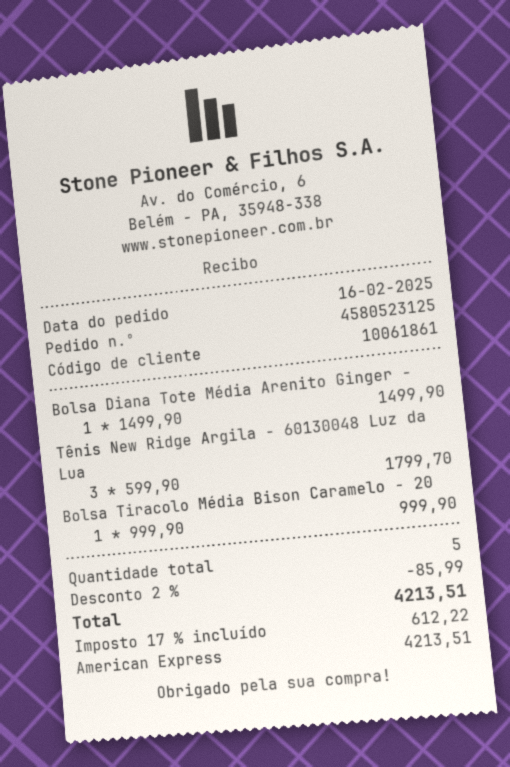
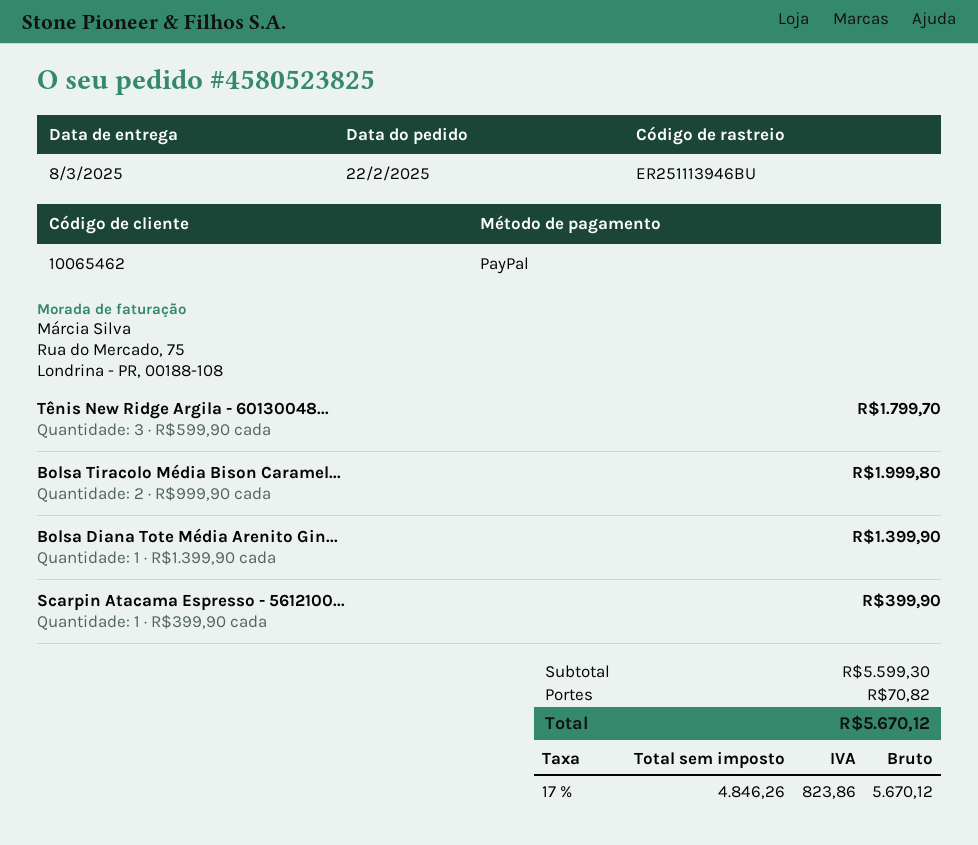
order number: 4580523125 -> 4580523825
order date: 2025-02-16 -> 2025-02-22
customer number: 10061861 -> 10065462
payment method: American Express -> PayPal
Bolsa Diana Tote Média Arenito Ginger -: 1 x 1499.90 = 1499.90 -> 1 x 1399.90 = 1399.90
Bolsa Tiracolo Média Bison Caramelo - 20: 1 x 999.90 = 999.90 -> 2 x 999.90 = 1999.80
Scarpin Atacama Espresso - 5612100...: none -> 1 x 399.90 = 399.90
discount: 2% = 85.99 -> none
shipping: none -> 70.82
tax: 17% = 612.22 -> 17% = 823.86
total: 4213.51 -> 5670.12

